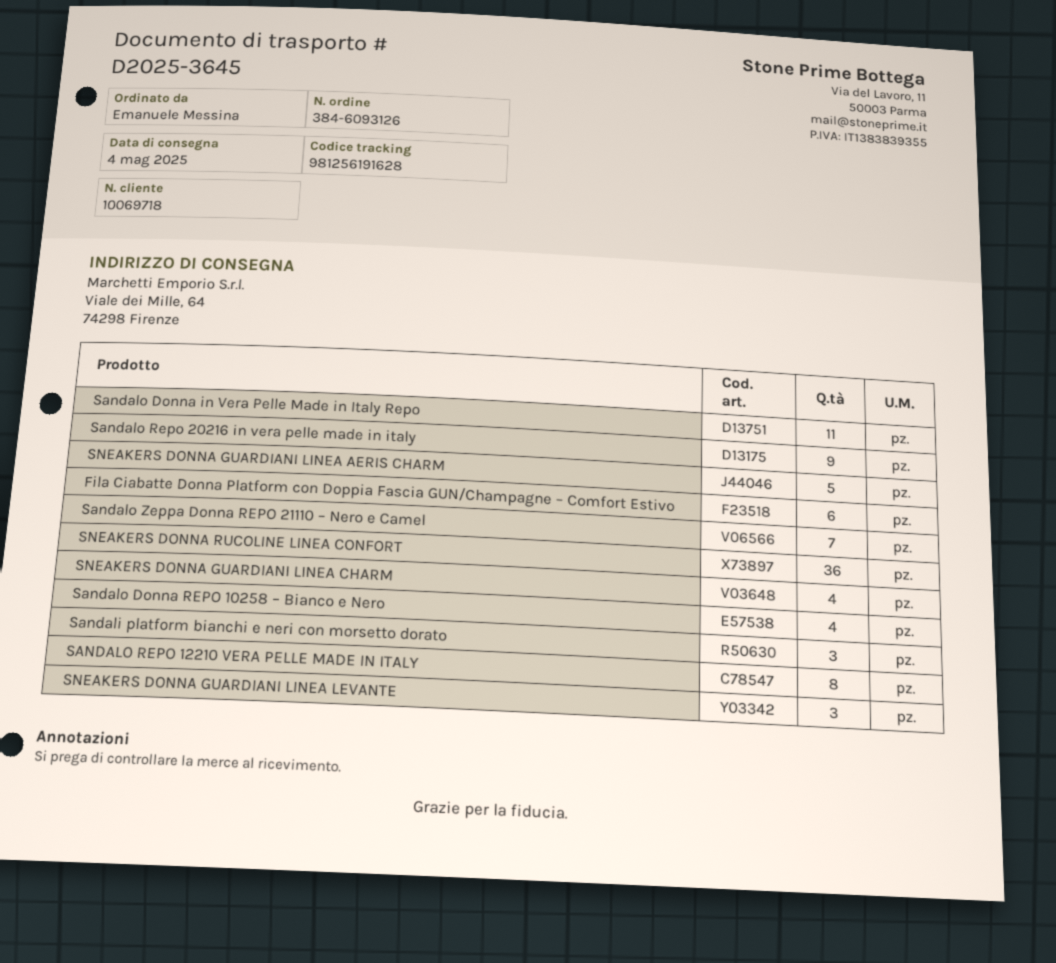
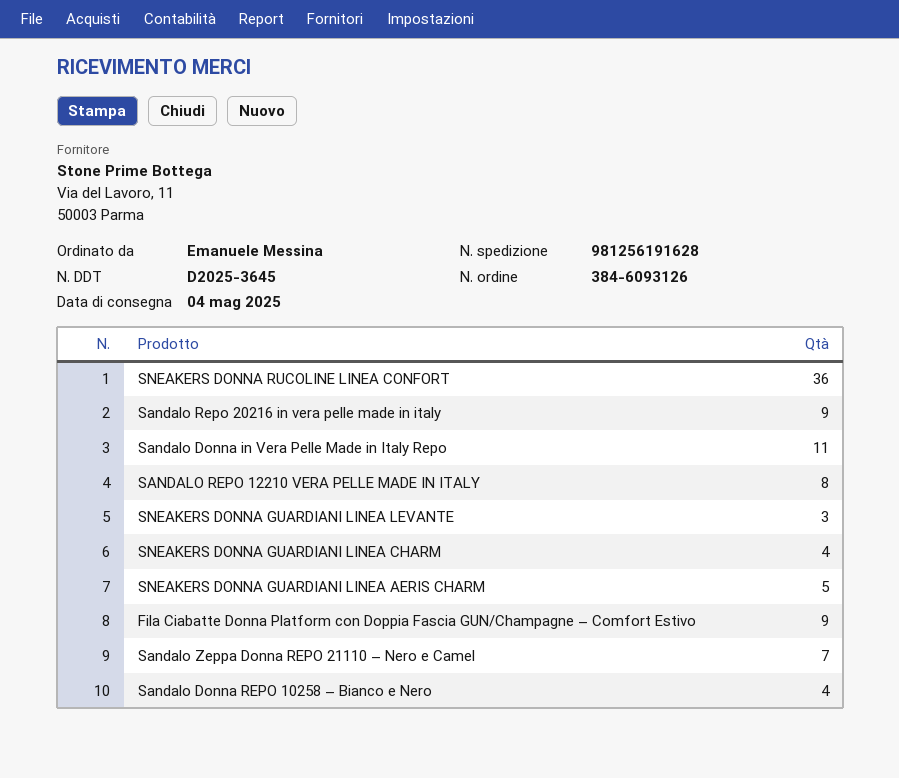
Fila Ciabatte Donna Platform con Doppia Fascia GUN/Champagne – Comfort Estivo: 6 -> 9
Sandali platform bianchi e neri con morsetto dorato: 3 -> none

